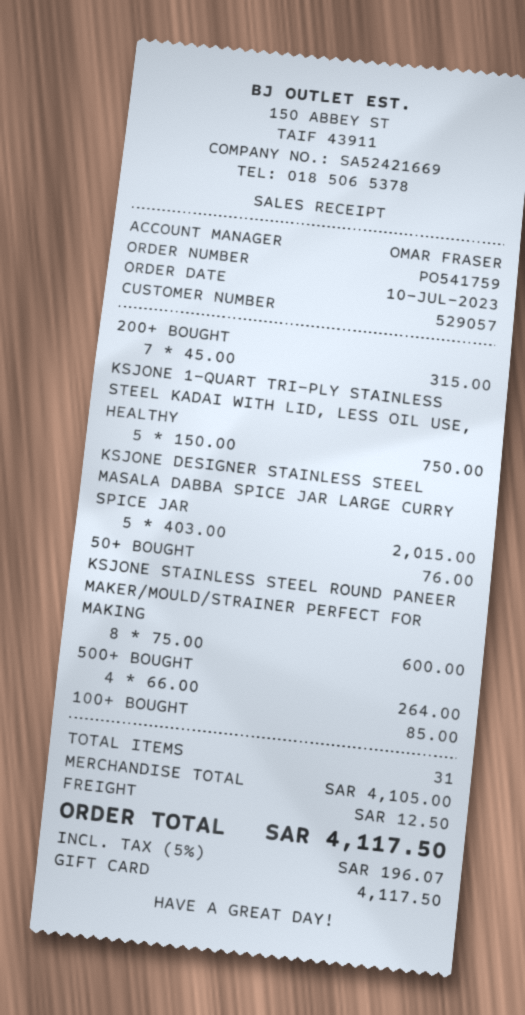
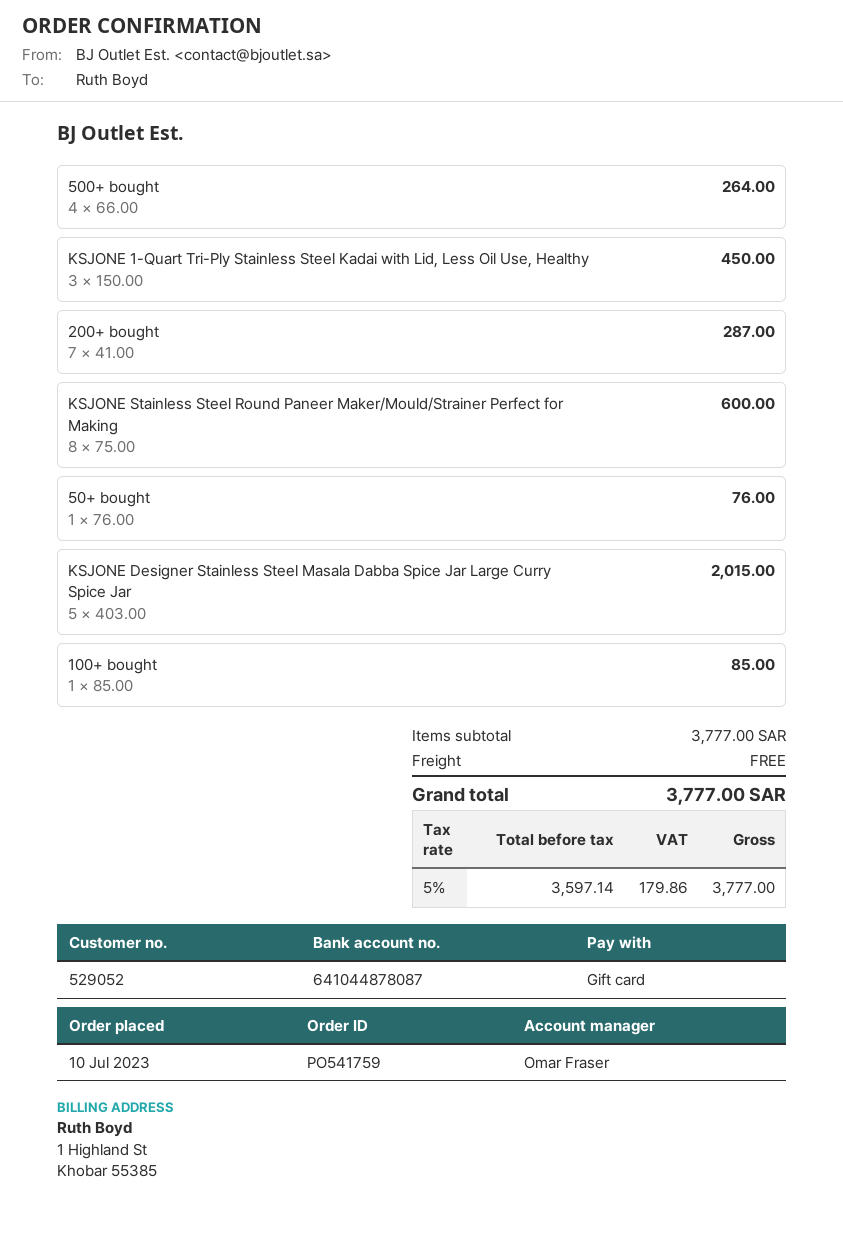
customer number: 529057 -> 529052
200+ BOUGHT: 7 x 45.00 = 315.00 -> 7 x 41.00 = 287.00
KSJONE 1-QUART TRI-PLY STAINLESS STEEL KADAI WITH LID, LESS OIL USE, HEALTHY: 5 x 150.00 = 750.00 -> 3 x 150.00 = 450.00
subtotal: 4105.00 -> 3777.00
shipping: 12.50 -> 0.00
tax: 5% = 196.07 -> 5% = 179.86
total: 4117.50 -> 3777.00

